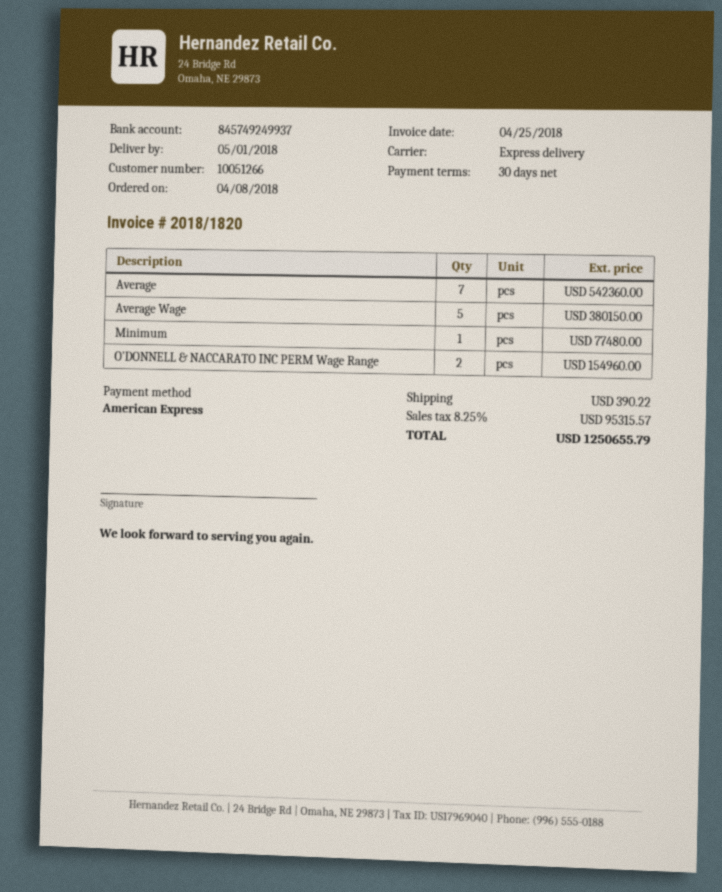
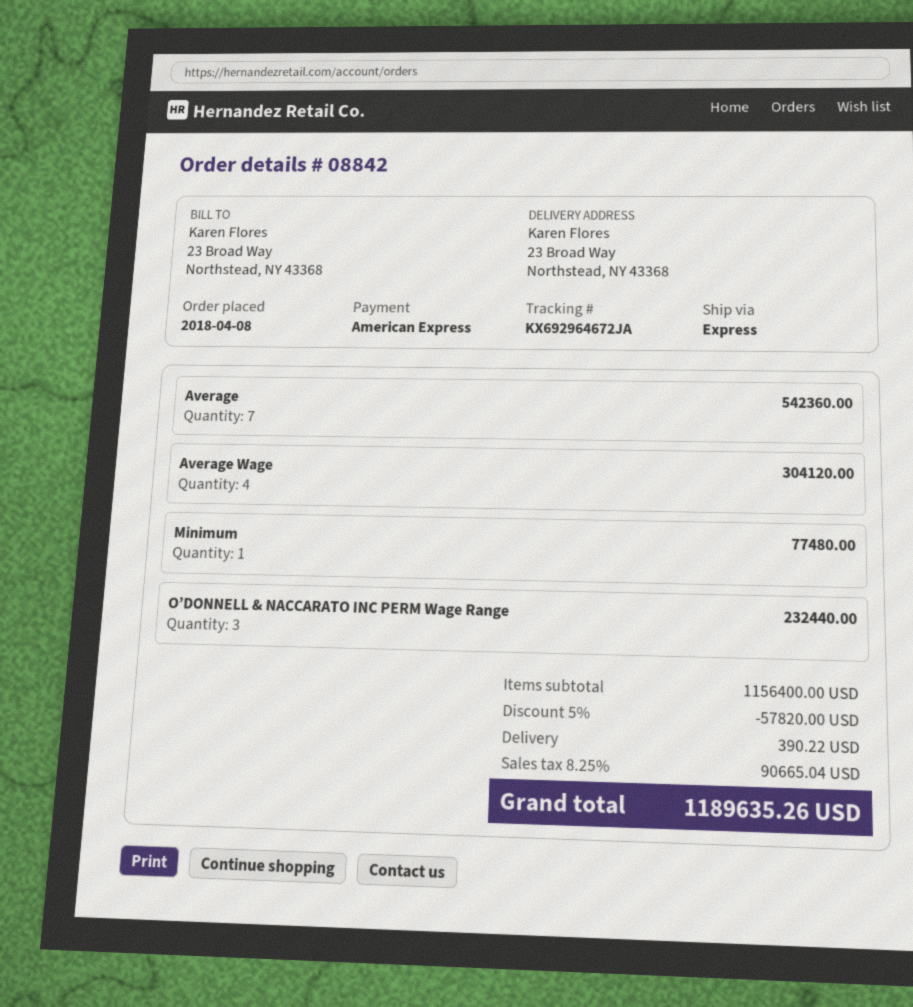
Average Wage: 5 for 380150.00 -> 4 for 304120.00
O’DONNELL & NACCARATO INC PERM Wage Range: 2 for 154960.00 -> 3 for 232440.00
discount: none -> 5% = 57820.00
tax: 8.25% = 95315.57 -> 8.25% = 90665.04
total: 1250655.79 -> 1189635.26

